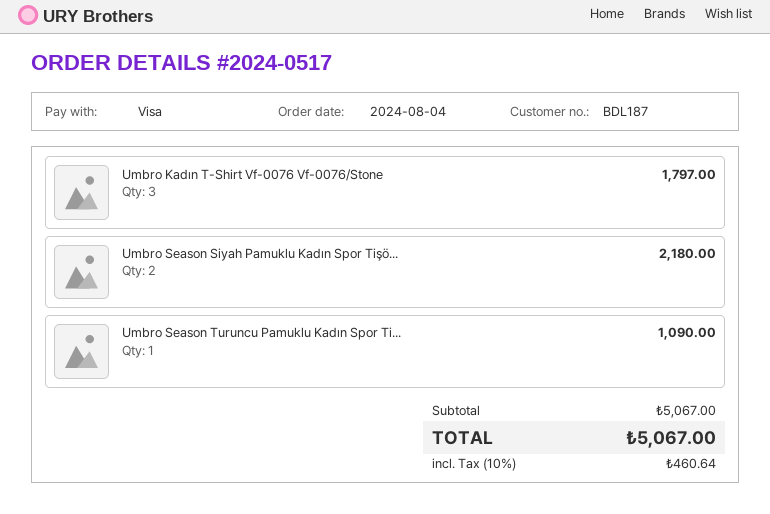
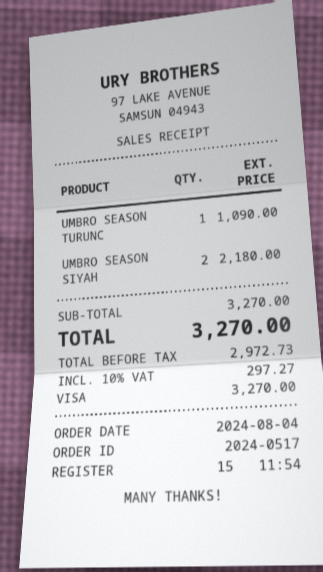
Umbro Kadın T-Shirt Vf-0076 Vf-0076/Stone: 3 for 1797.00 -> none
subtotal: 5067.00 -> 3270.00
tax: 10% = 460.64 -> 10% = 297.27
total: 5067.00 -> 3270.00

